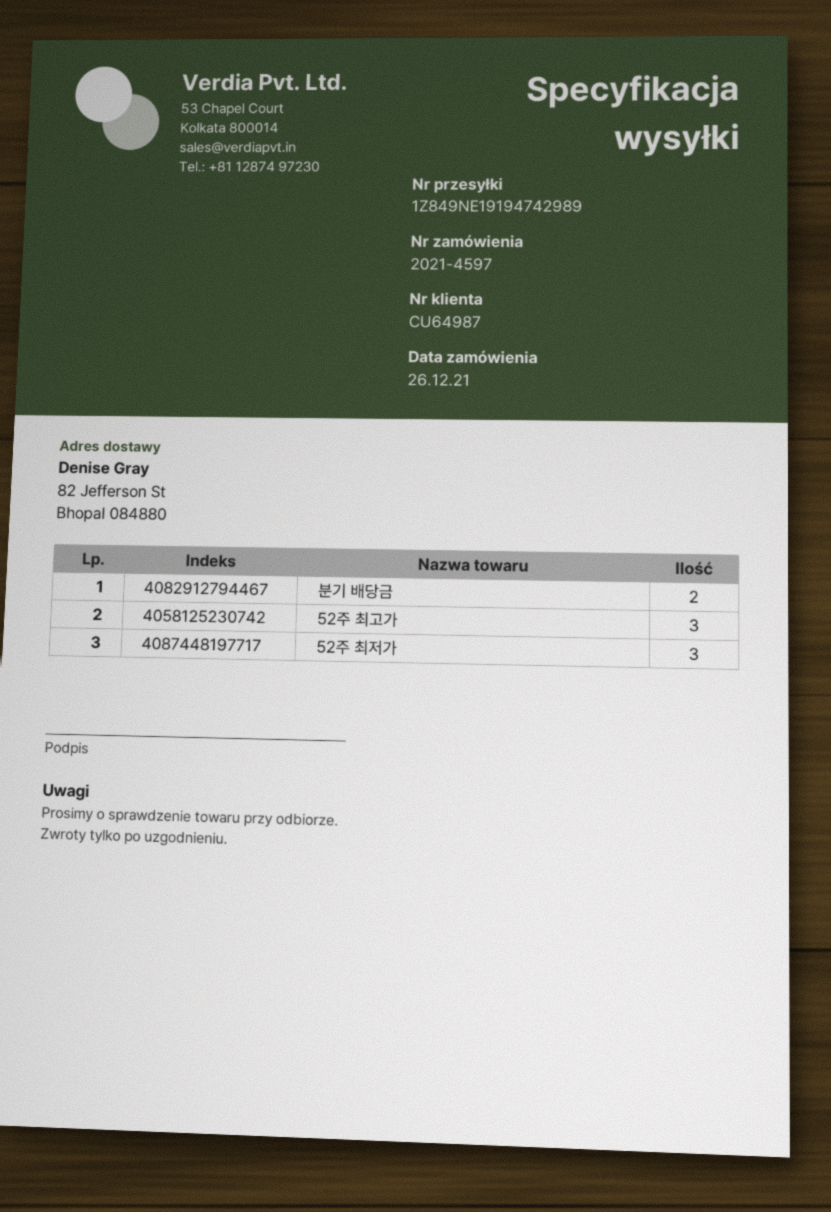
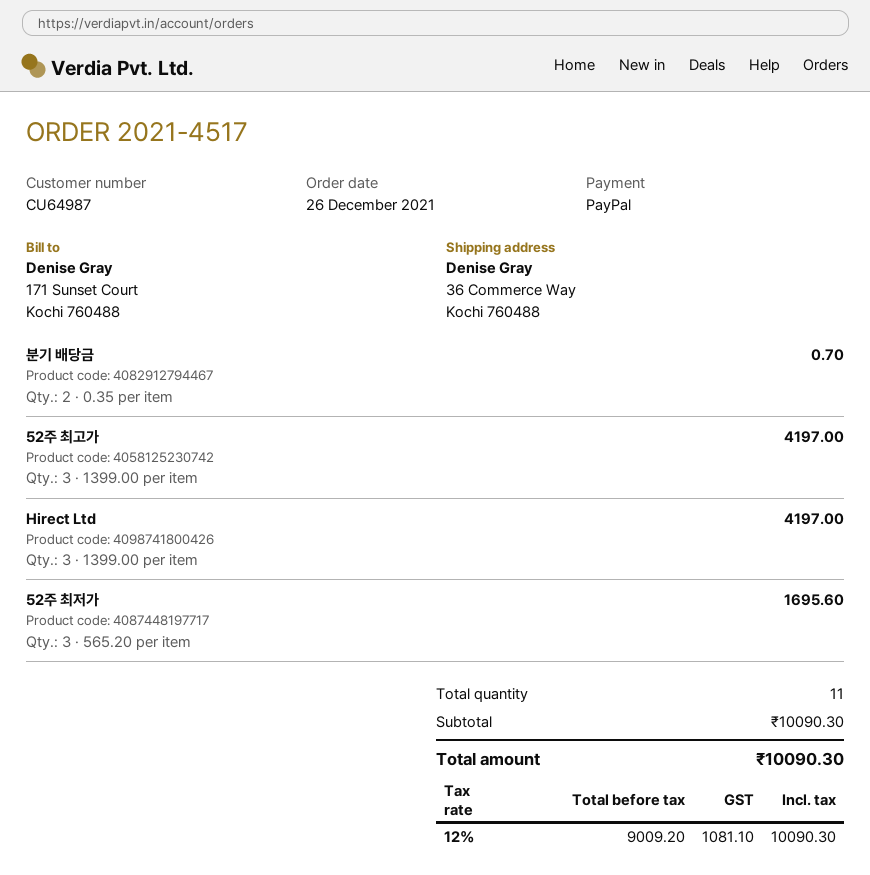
order number: 2021-4597 -> 2021-4517
ship to: 82 Jefferson St, Bhopal 084880 -> 36 Commerce Way, Kochi 760488
Hirect Ltd: none -> 3

